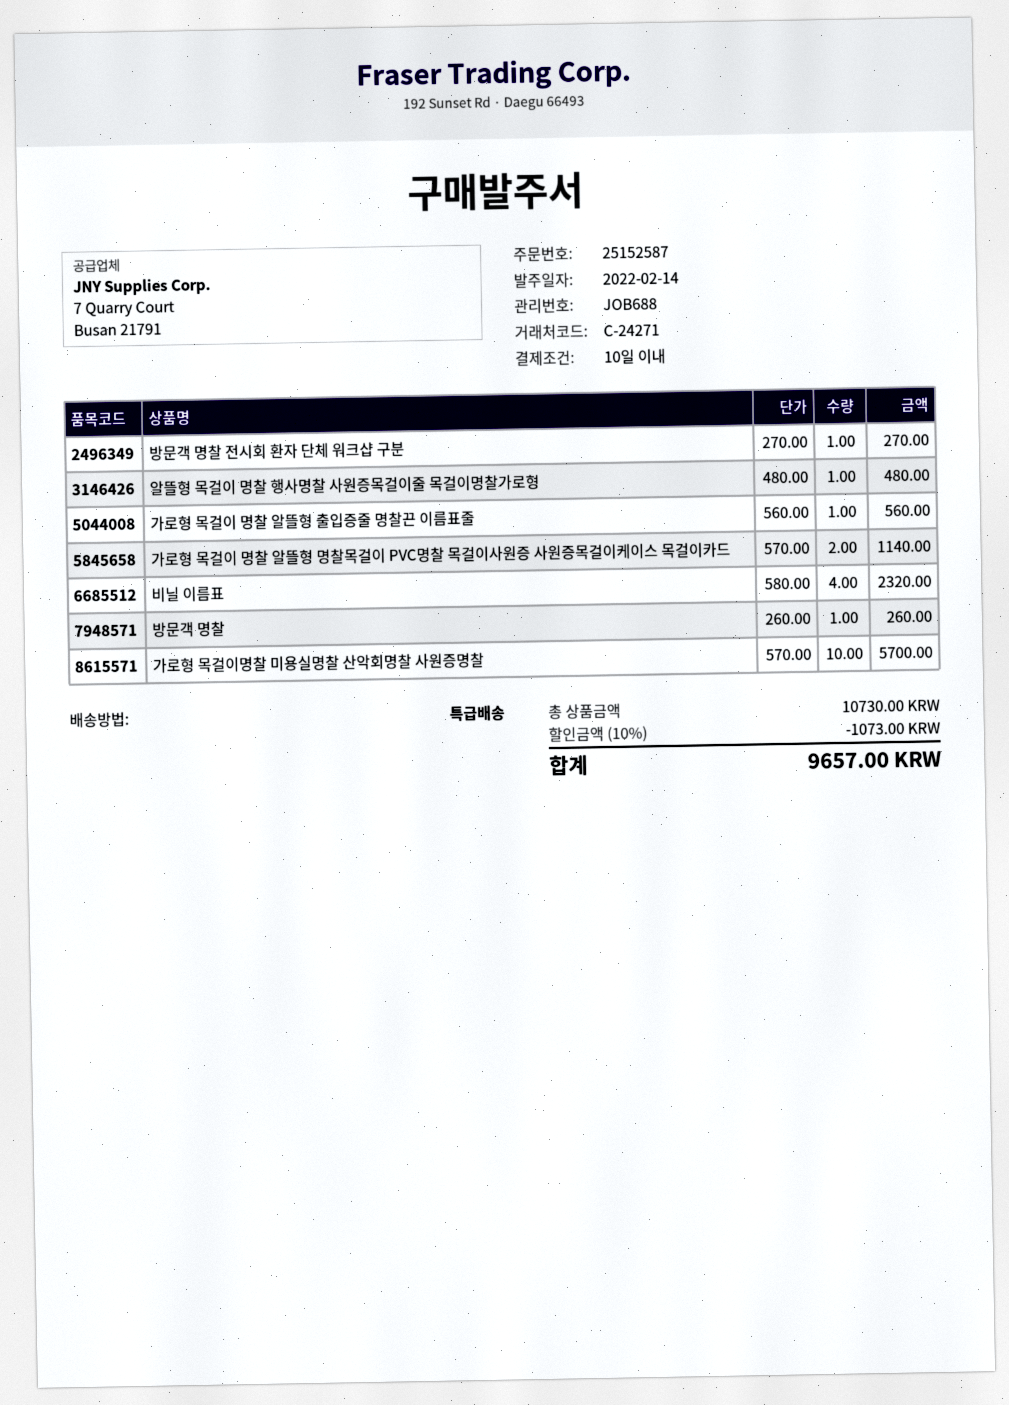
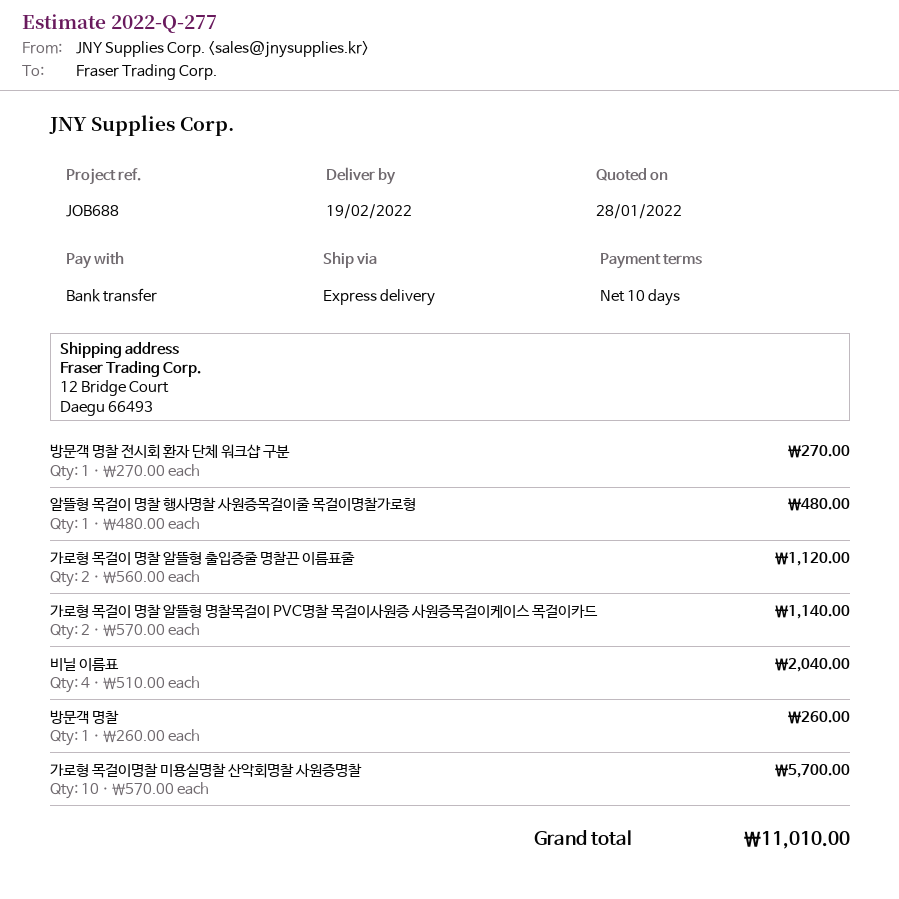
가로형 목걸이 명찰 알뜰형 출입증줄 명찰끈 이름표줄: 1 x 560.00 = 560.00 -> 2 x 560.00 = 1120.00
비닐 이름표: 4 x 580.00 = 2320.00 -> 4 x 510.00 = 2040.00
discount: 10% = 1073.00 -> none
total: 9657.00 -> 11010.00

